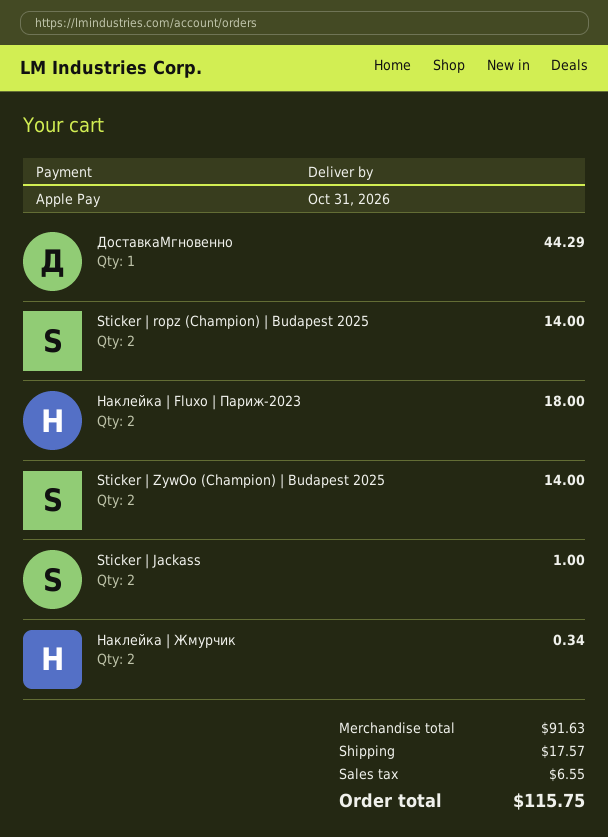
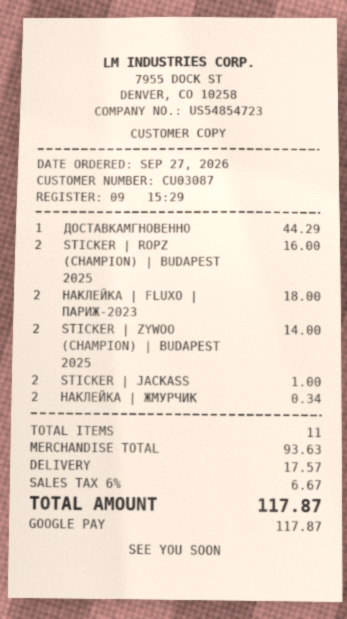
payment method: Apple Pay -> Google Pay
Sticker | ropz (Champion) | Budapest 2025: 2 for 14.00 -> 2 for 16.00
subtotal: 91.63 -> 93.63
tax: 6.55 -> 6.67
total: 115.75 -> 117.87

